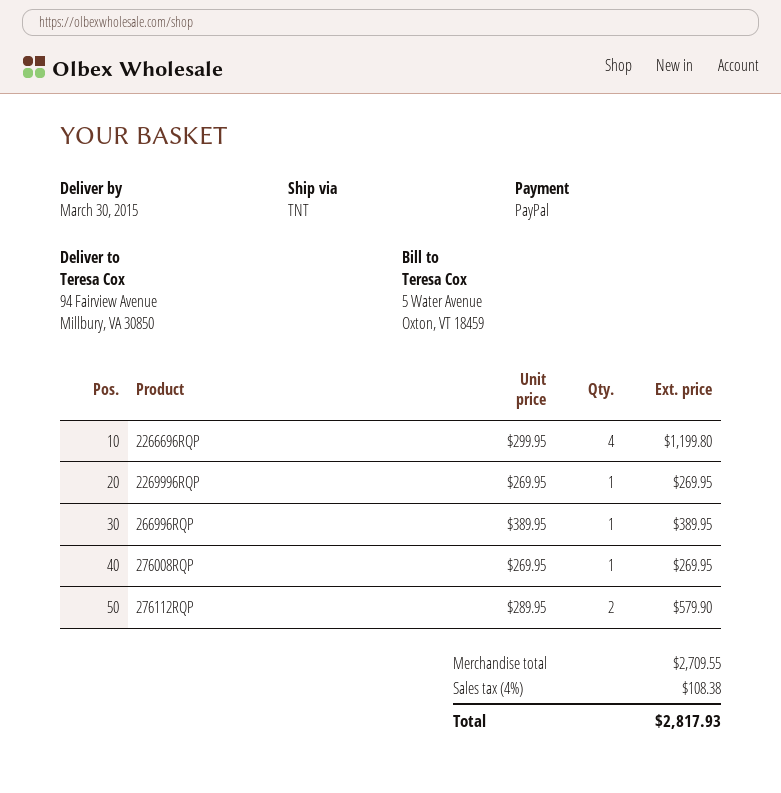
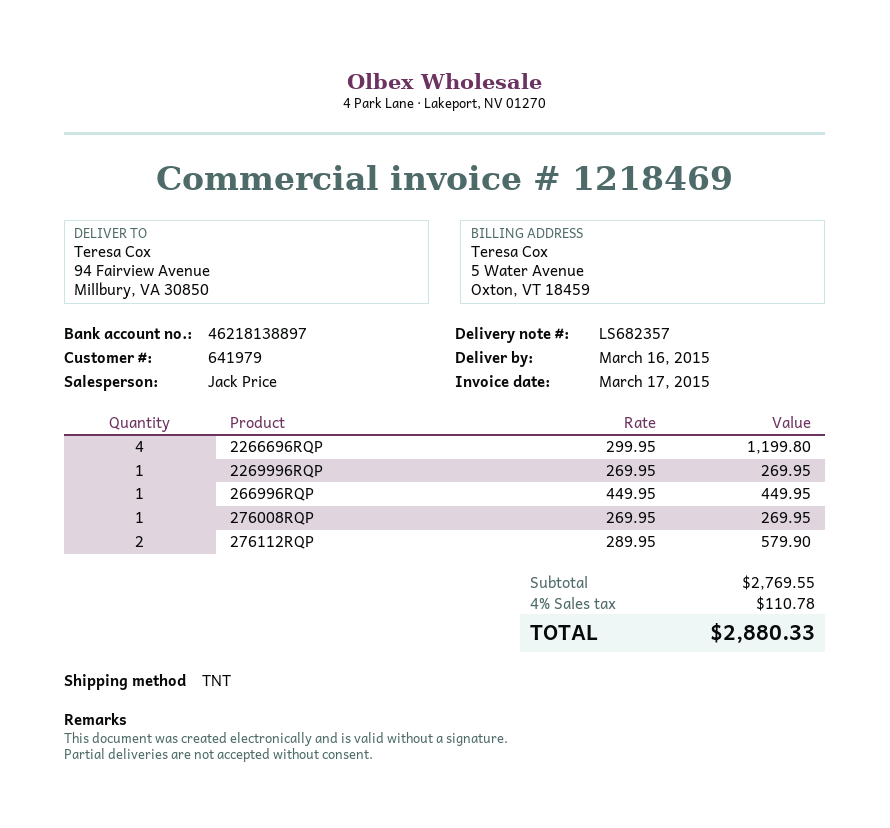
delivery date: 2015-03-30 -> 2015-03-16
266996RQP: 1 x 389.95 = 389.95 -> 1 x 449.95 = 449.95
subtotal: 2709.55 -> 2769.55
tax: 4% = 108.38 -> 4% = 110.78
total: 2817.93 -> 2880.33

